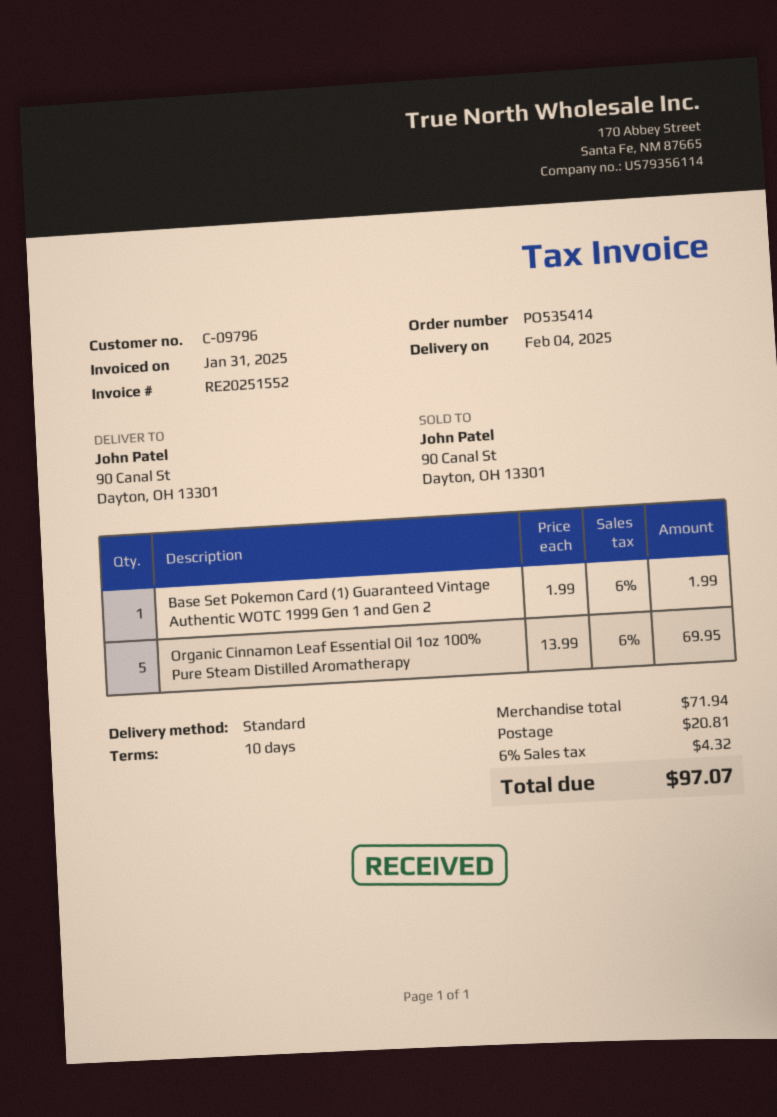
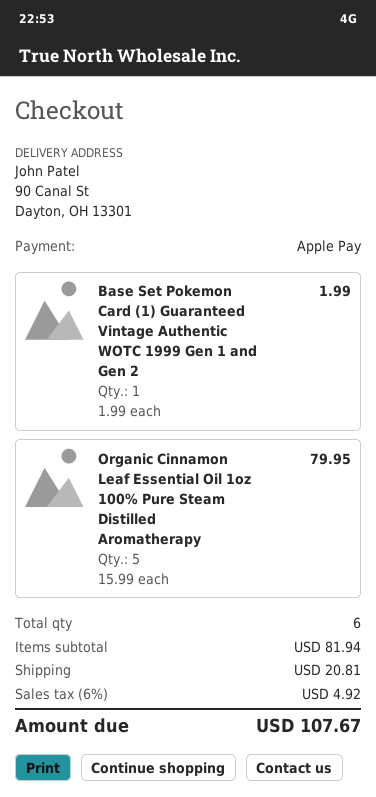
Organic Cinnamon Leaf Essential Oil 1oz 100% Pure Steam Distilled Aromatherapy: 5 x 13.99 = 69.95 -> 5 x 15.99 = 79.95
subtotal: 71.94 -> 81.94
tax: 6% = 4.32 -> 6% = 4.92
total: 97.07 -> 107.67

